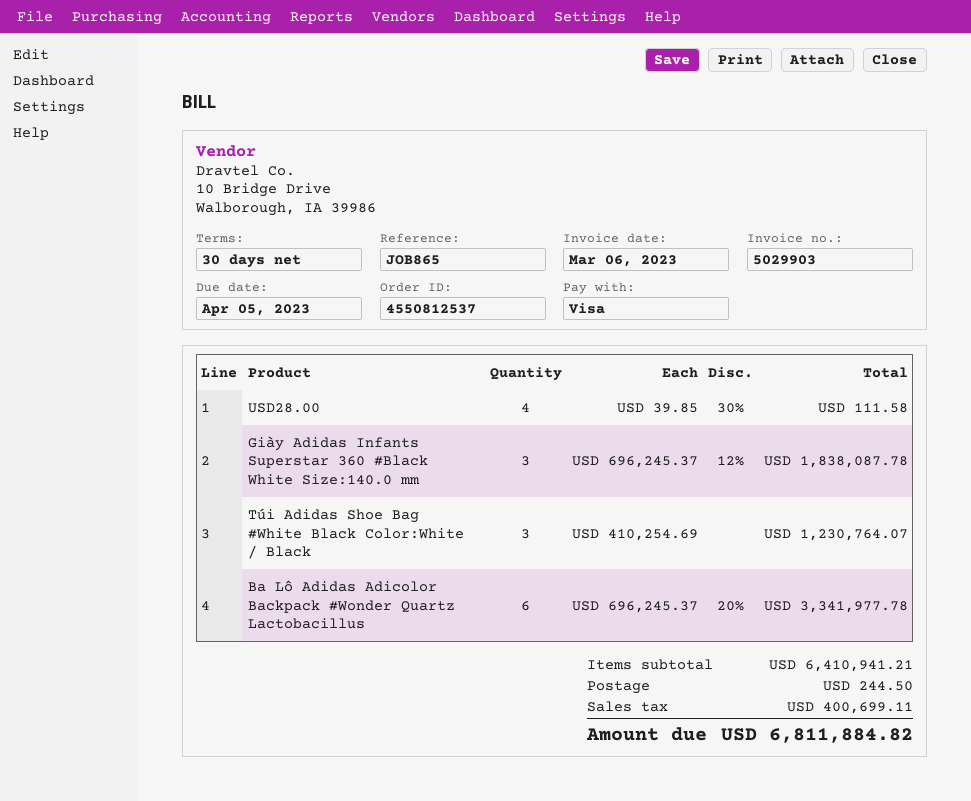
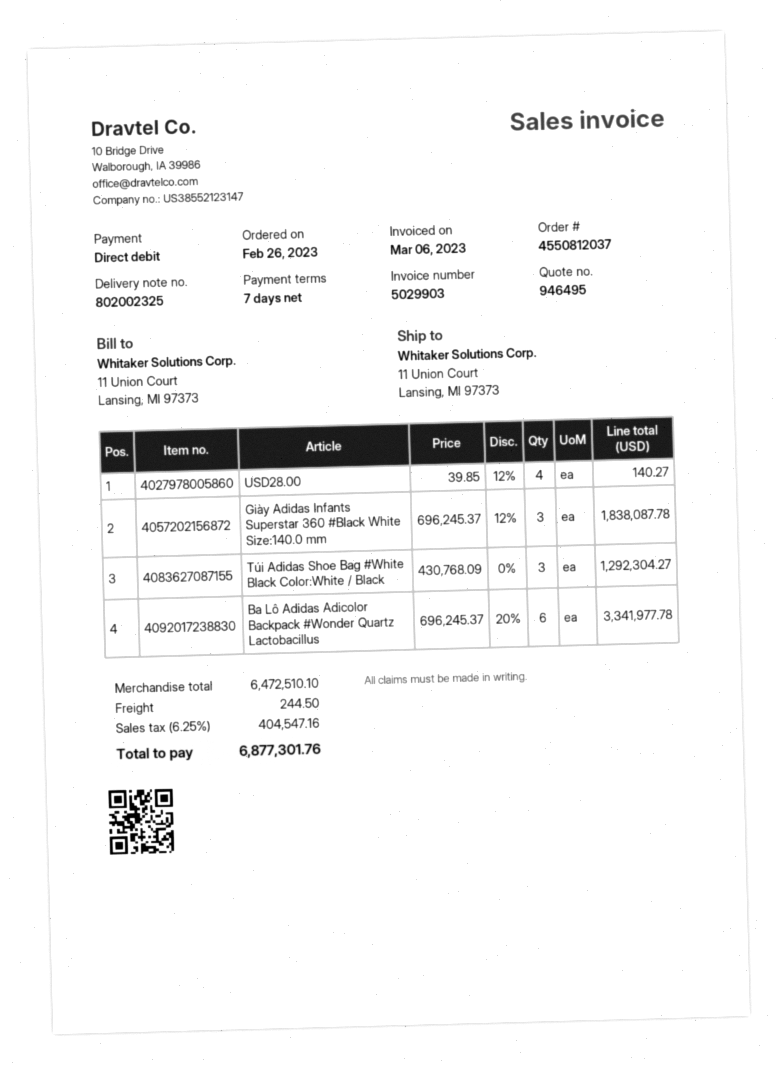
order number: 4550812537 -> 4550812037
payment terms: 30 days -> 7 days
payment method: Visa -> direct debit
USD28.00: 4 x 39.85 - 30% = 111.58 -> 4 x 39.85 - 12% = 140.27
Túi Adidas Shoe Bag #White Black Color:White / Black: 3 x 410254.69 = 1230764.07 -> 3 x 430768.09 = 1292304.27
subtotal: 6410941.21 -> 6472510.10
tax: 400699.11 -> 404547.16
total: 6811884.82 -> 6877301.76

